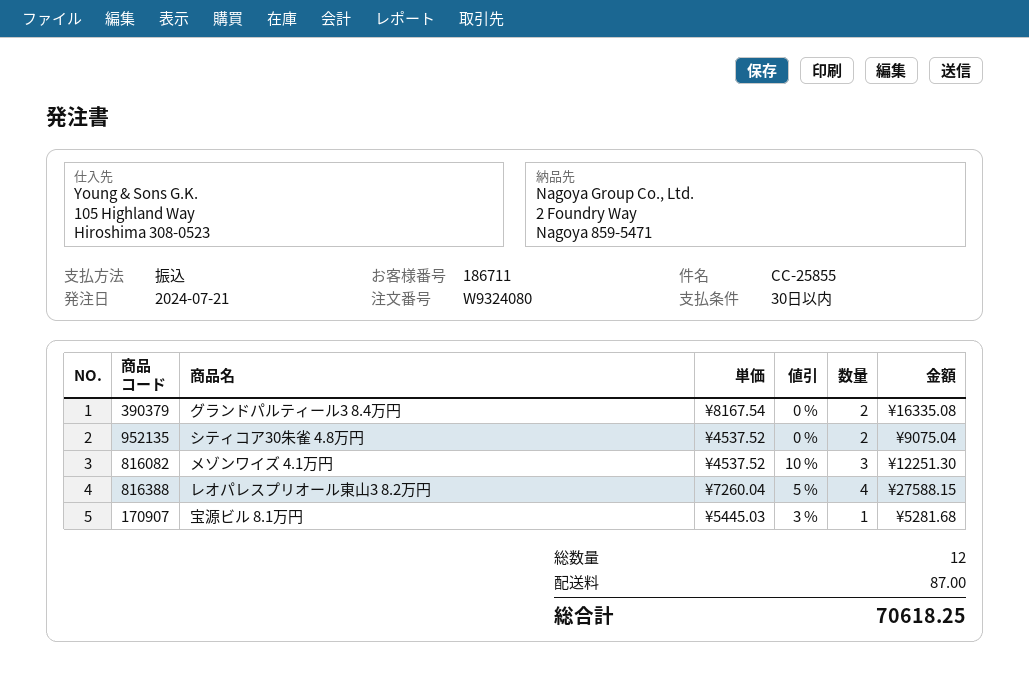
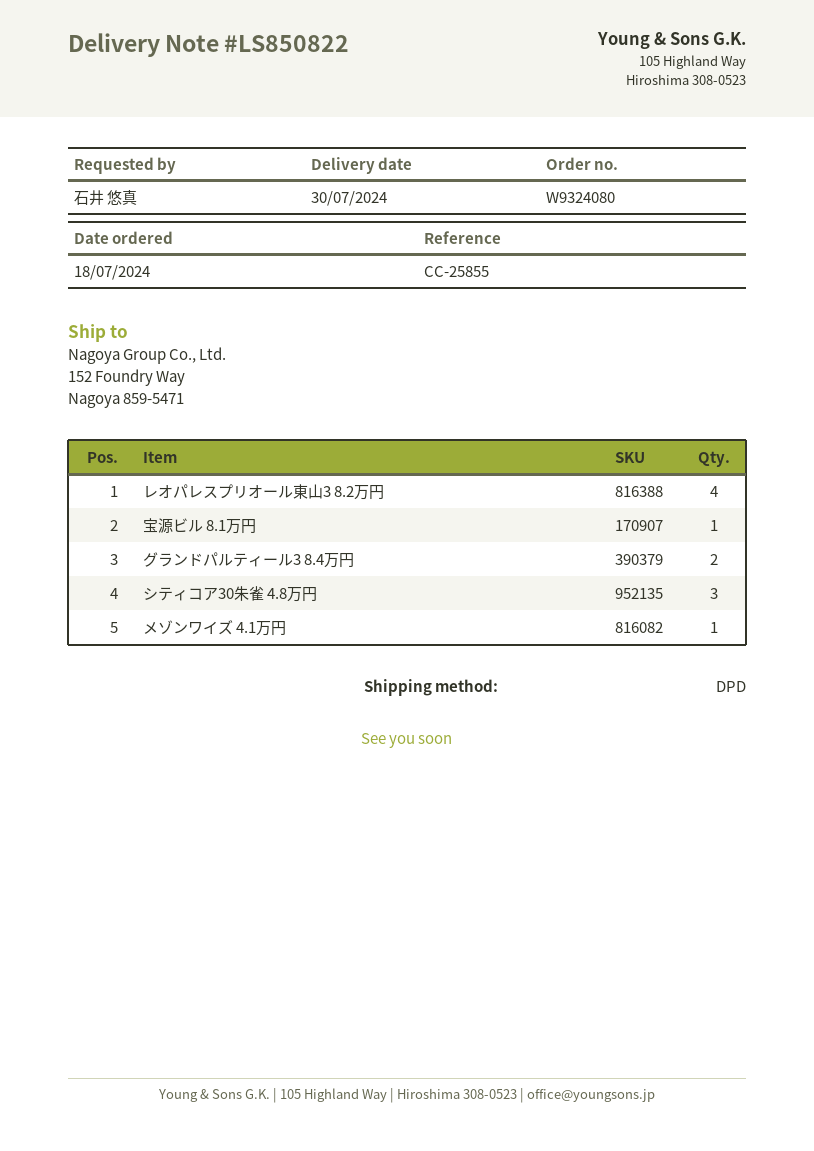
order date: 2024-07-21 -> 2024-07-18
ship to: 2 Foundry Way, Nagoya 859-5471 -> 152 Foundry Way, Nagoya 859-5471
シティコア30朱雀 4.8万円: 2 -> 3
メゾンワイズ 4.1万円: 3 -> 1

